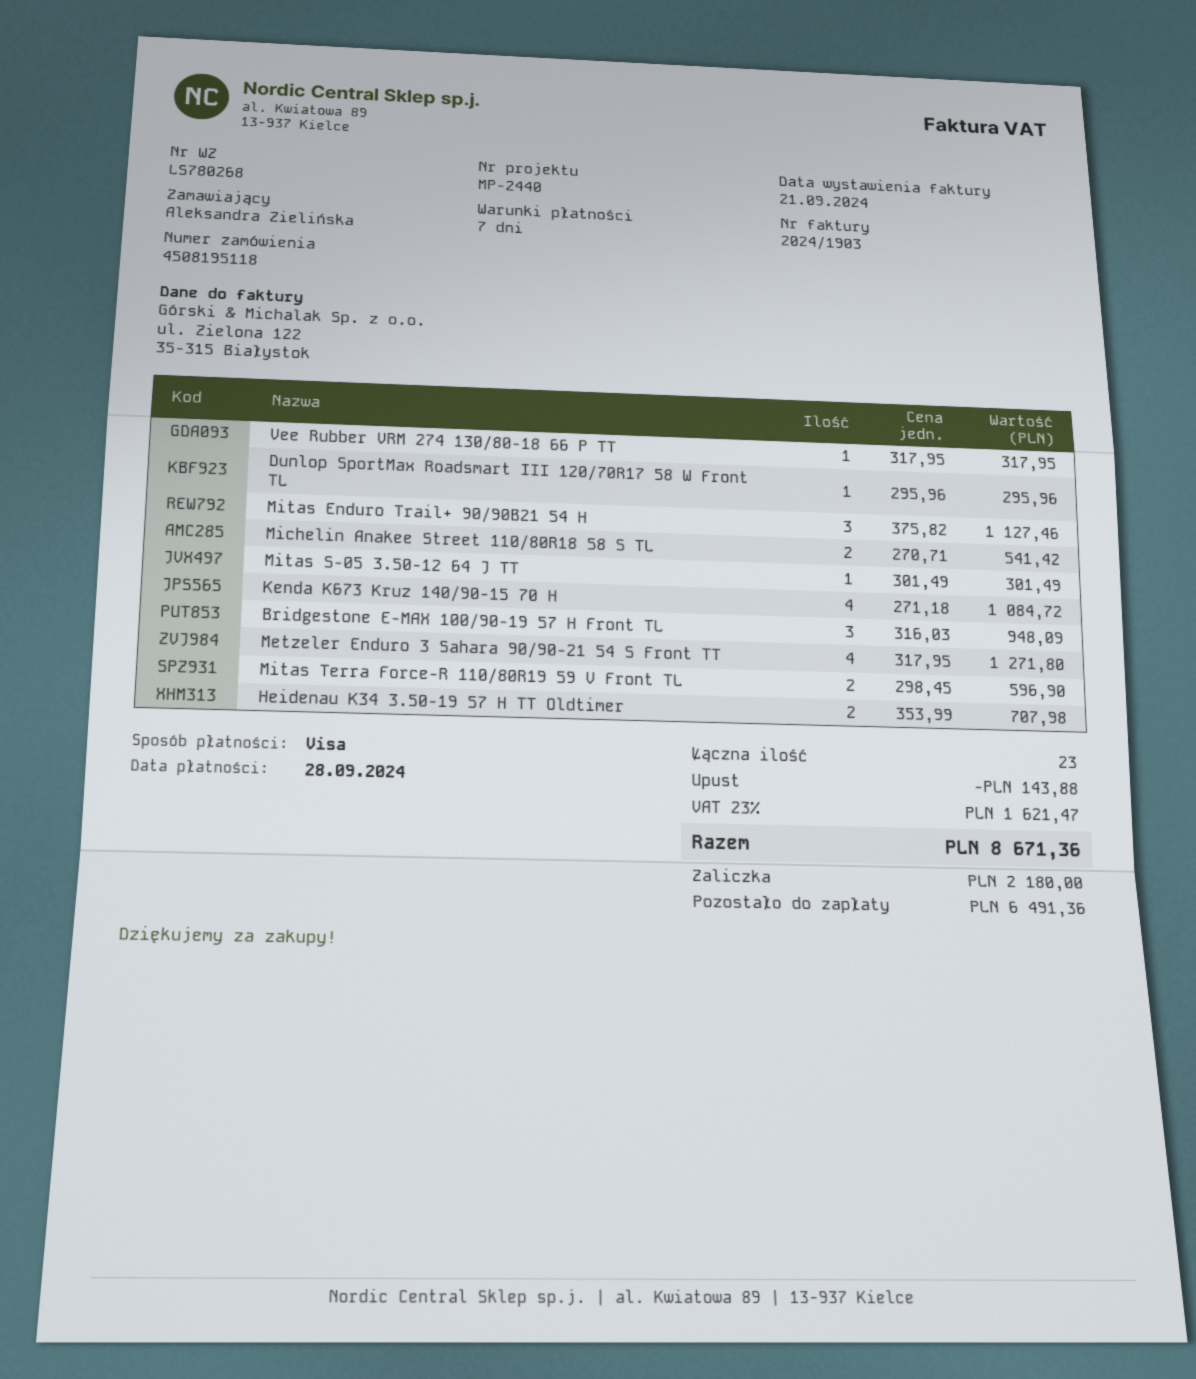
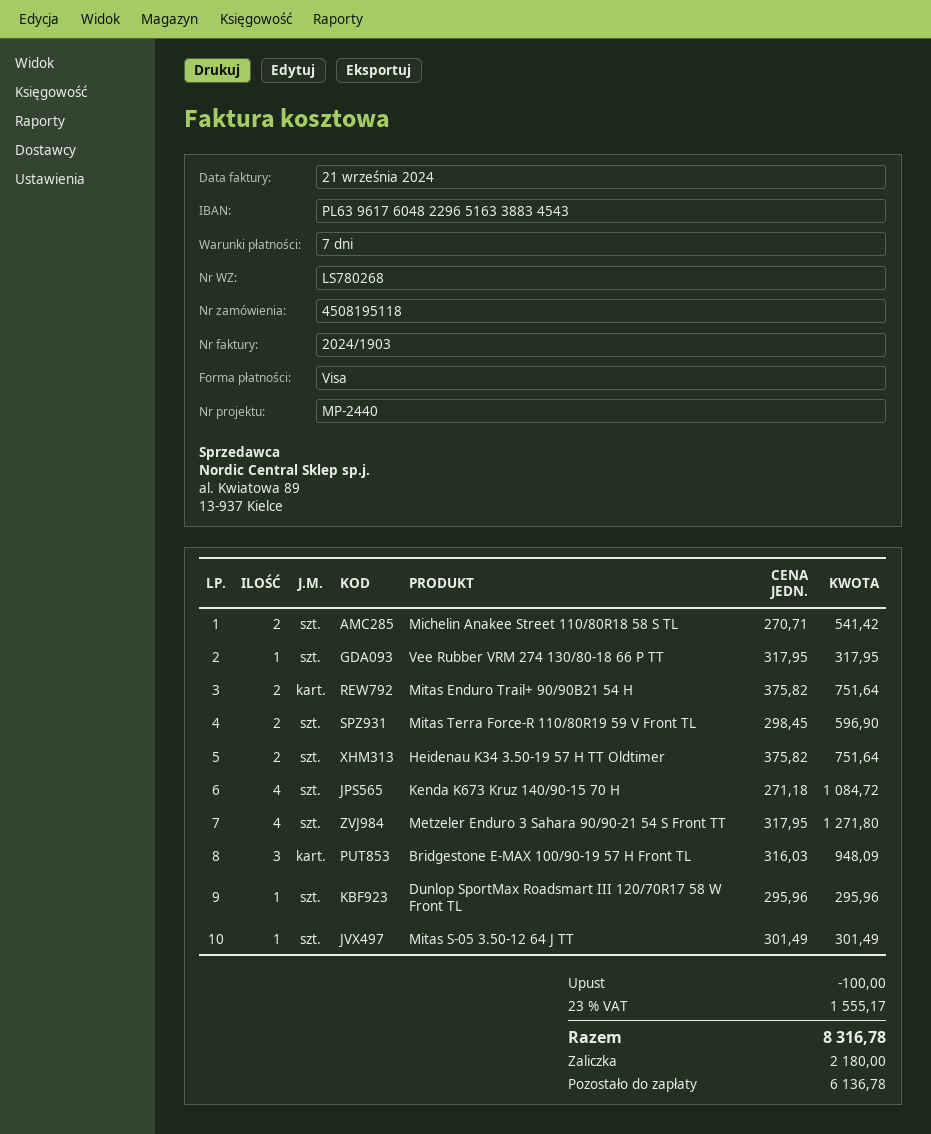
Mitas Enduro Trail+ 90/90B21 54 H: 3 x 375.82 = 1127.46 -> 2 x 375.82 = 751.64
Heidenau K34 3.50-19 57 H TT Oldtimer: 2 x 353.99 = 707.98 -> 2 x 375.82 = 751.64
discount: 143.88 -> 100.00
tax: 23% = 1621.47 -> 23% = 1555.17
total: 8671.36 -> 8316.78
balance: 6491.36 -> 6136.78

